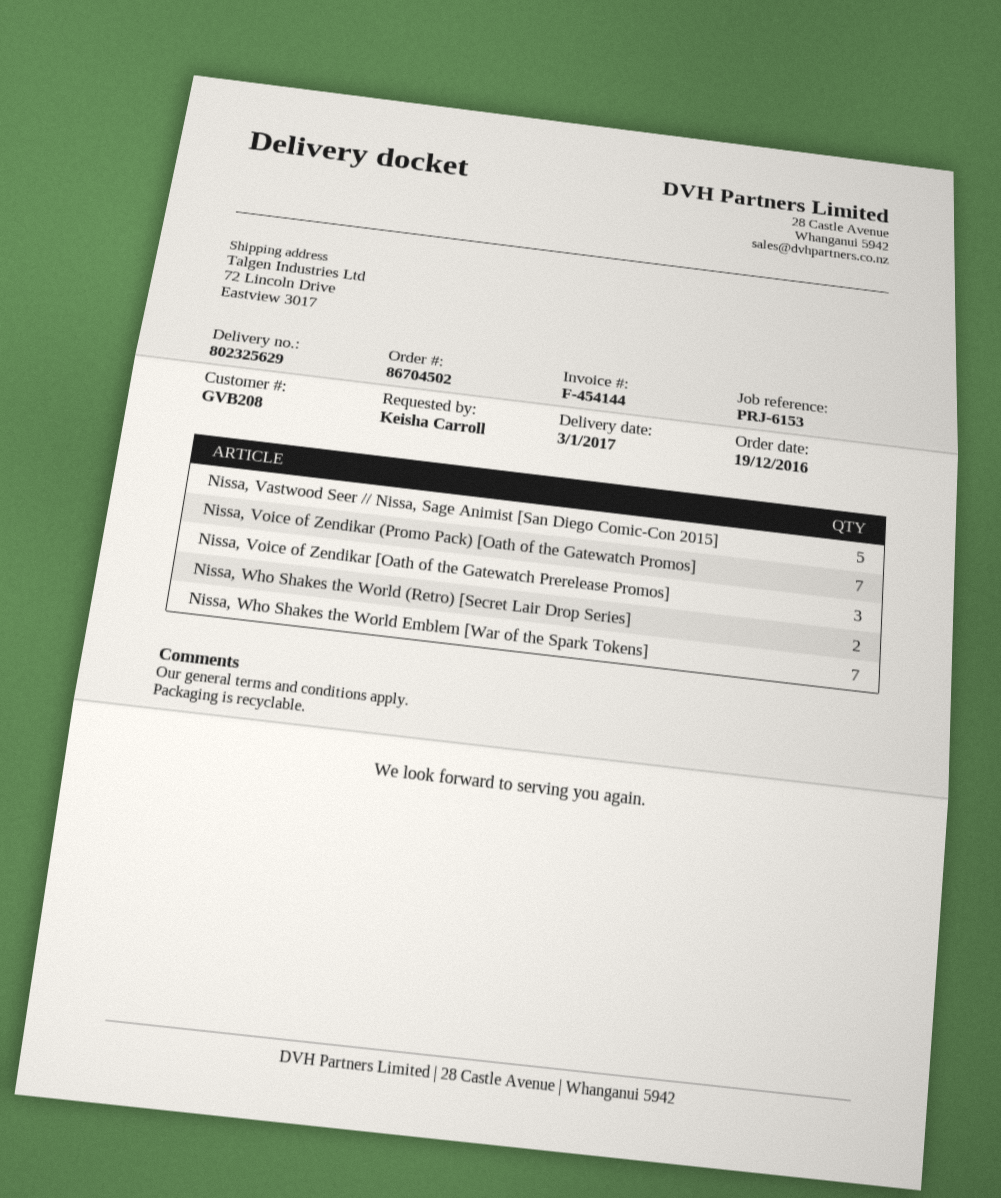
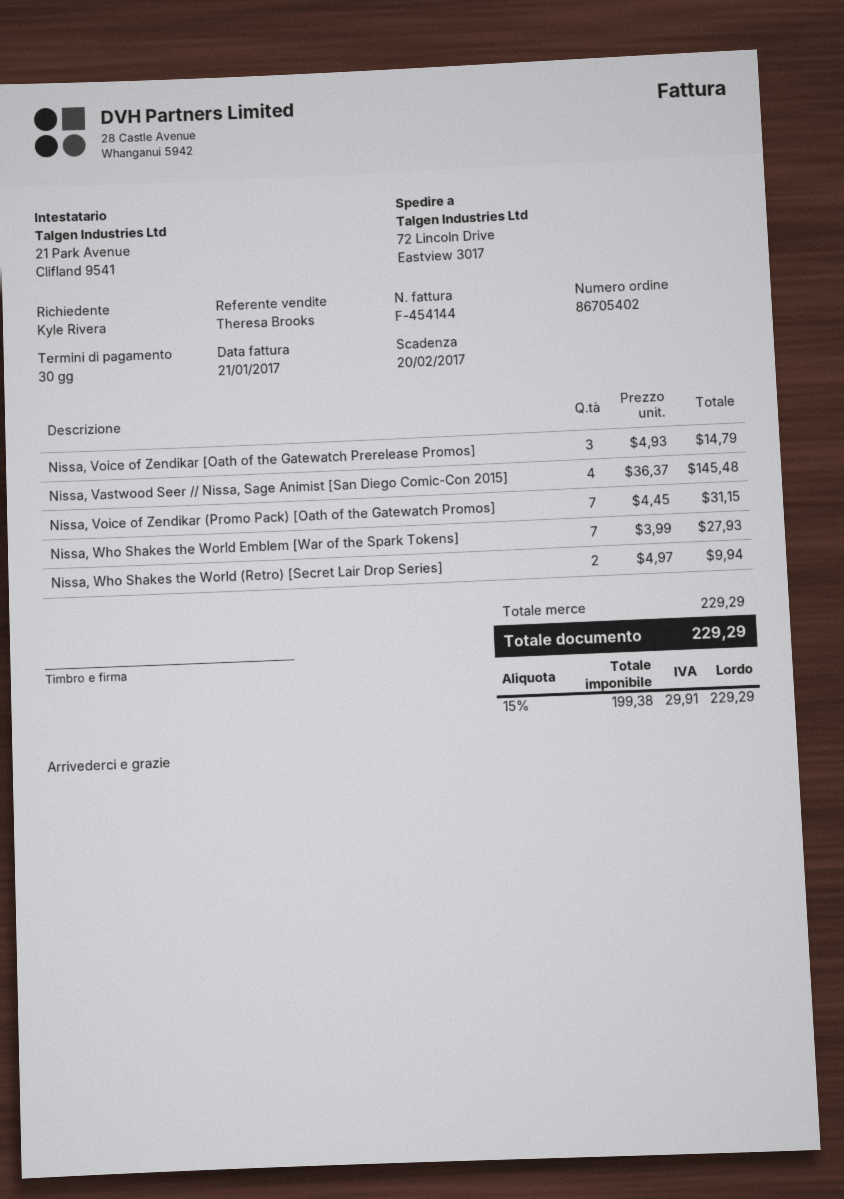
order number: 86704502 -> 86705402
ordered by: Keisha Carroll -> Kyle Rivera
Nissa, Vastwood Seer // Nissa, Sage Animist [San Diego Comic-Con 2015]: 5 -> 4

